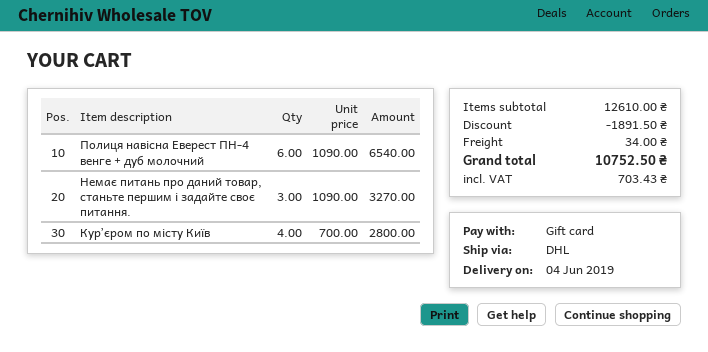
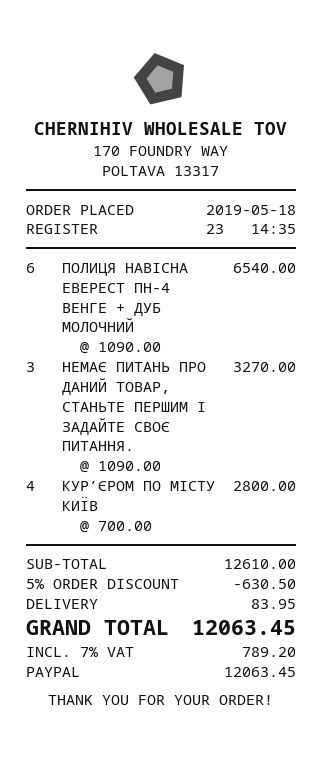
payment method: gift card -> PayPal
discount: 1891.50 -> 630.50
shipping: 34.00 -> 83.95
tax: 703.43 -> 789.20
total: 10752.50 -> 12063.45

